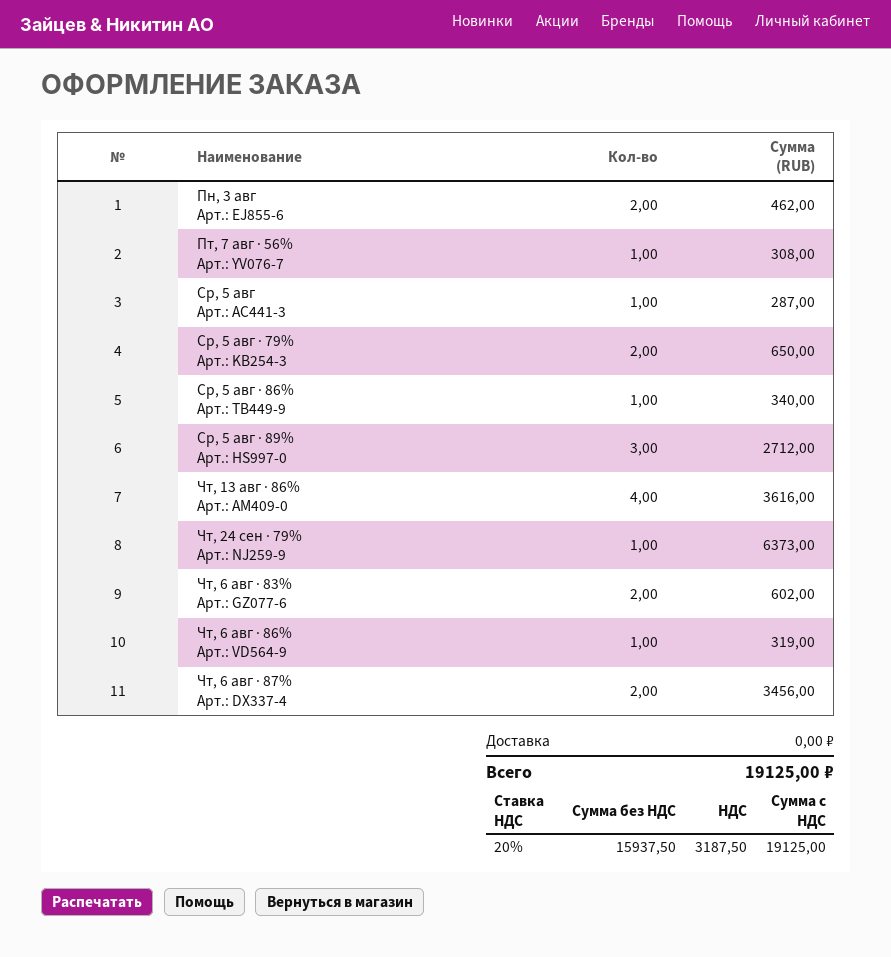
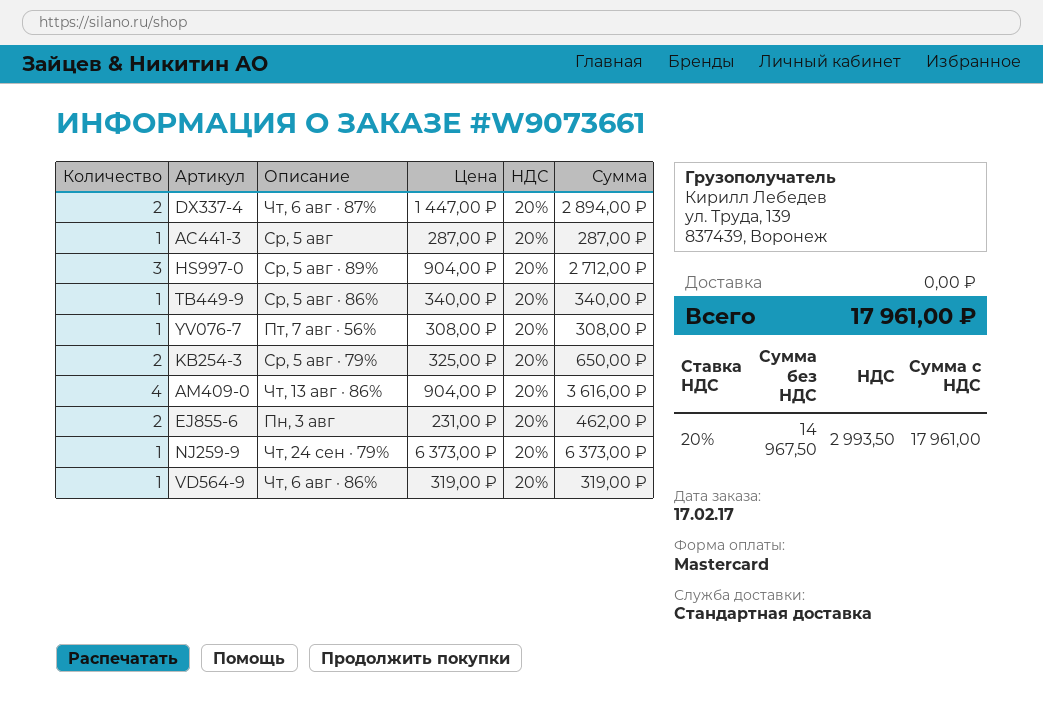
Чт, 6 авг · 83%: 2 for 602.00 -> none
Чт, 6 авг · 87%: 2 for 3456.00 -> 2 for 2894.00
net: 15937.50 -> 14967.50
tax: 20% = 3187.50 -> 20% = 2993.50
total: 19125.00 -> 17961.00

